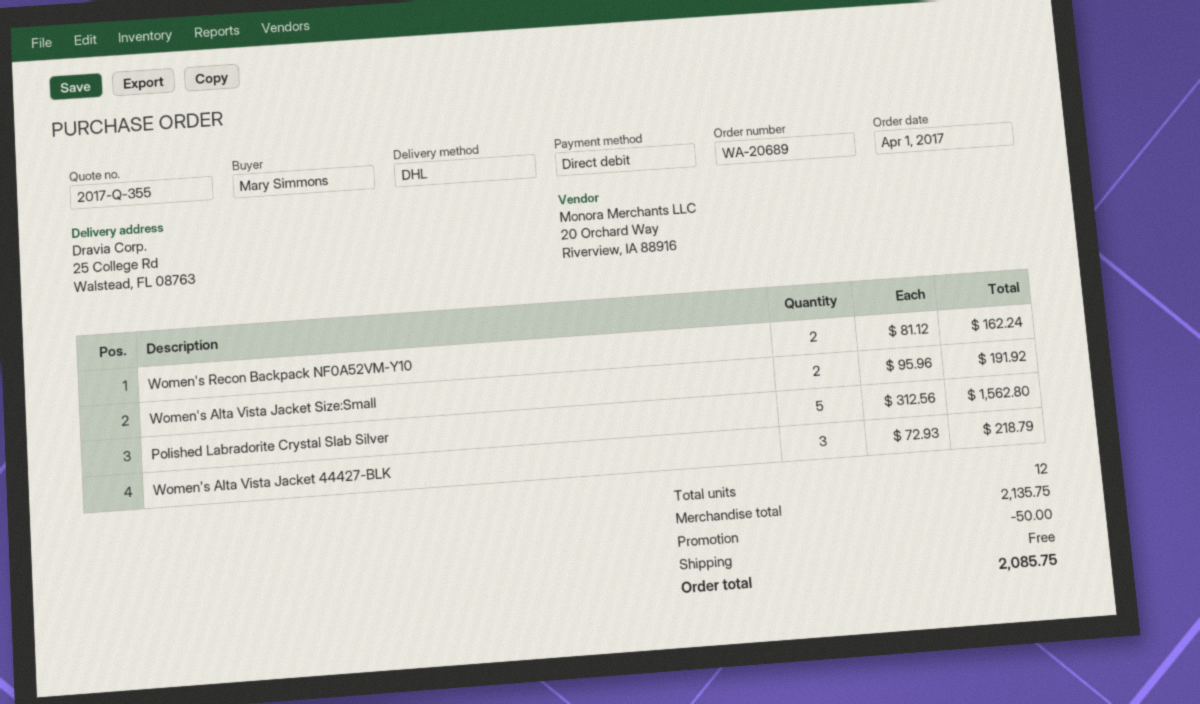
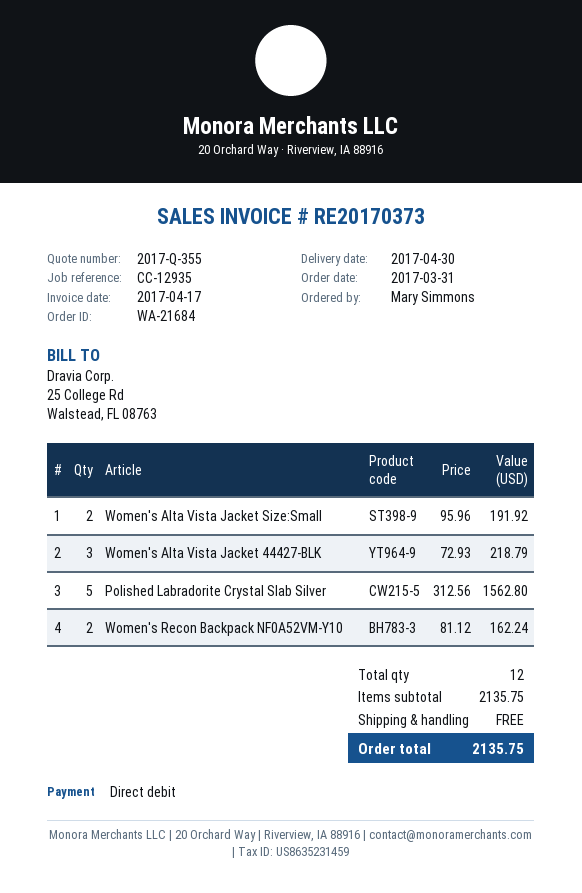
order number: WA-20689 -> WA-21684
order date: 2017-04-01 -> 2017-03-31
discount: 50.00 -> none
total: 2085.75 -> 2135.75

